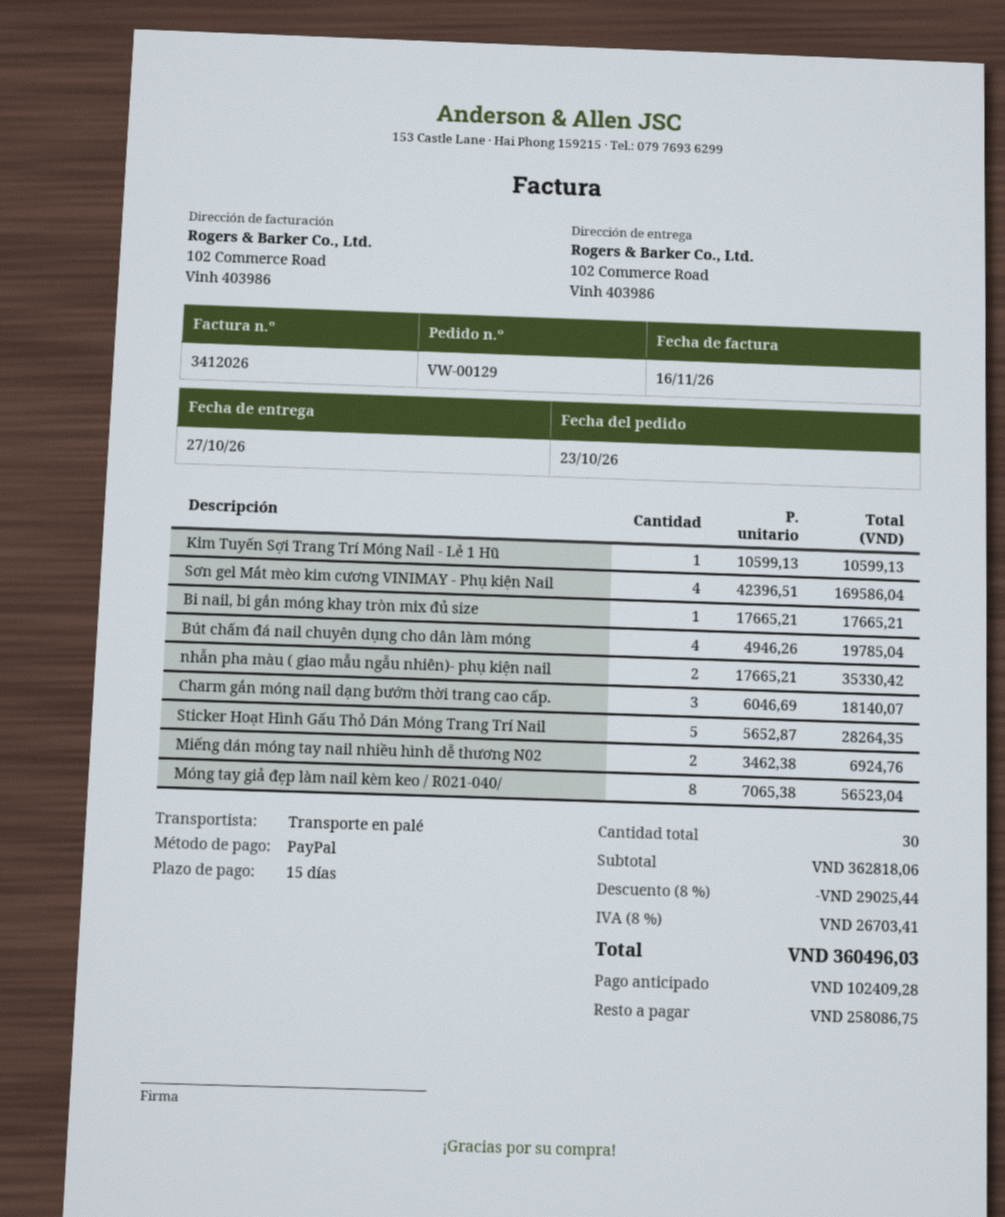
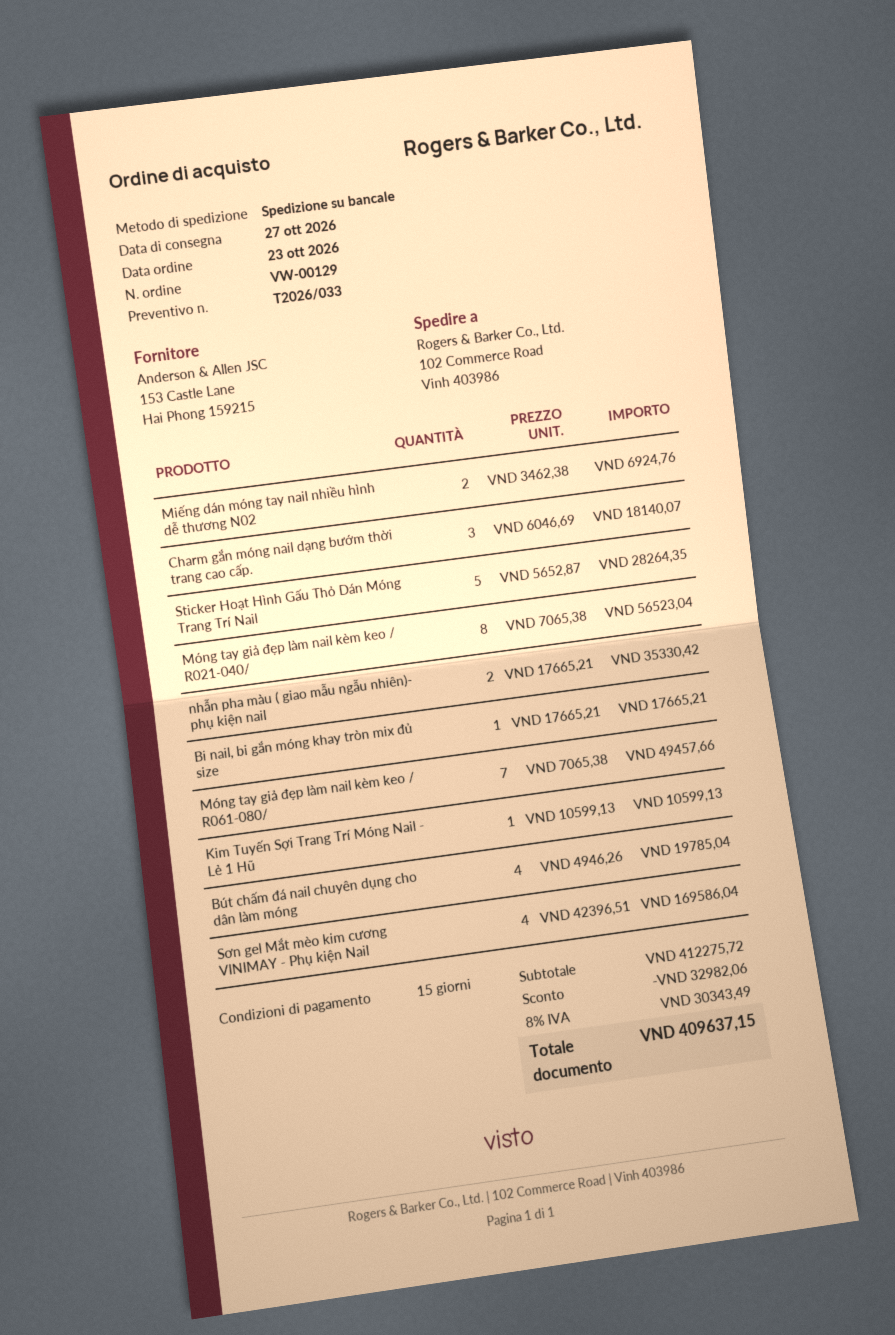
Móng tay giả đẹp làm nail kèm keo / R061-080/: none -> 7 x 7065.38 = 49457.66
subtotal: 362818.06 -> 412275.72
discount: 29025.44 -> 32982.06
tax: 8% = 26703.41 -> 8% = 30343.49
total: 360496.03 -> 409637.15

